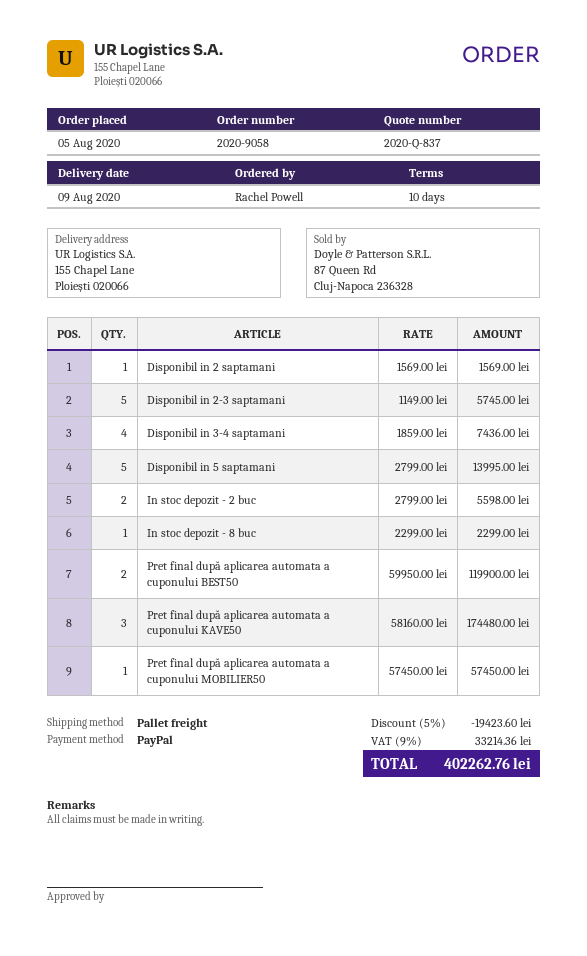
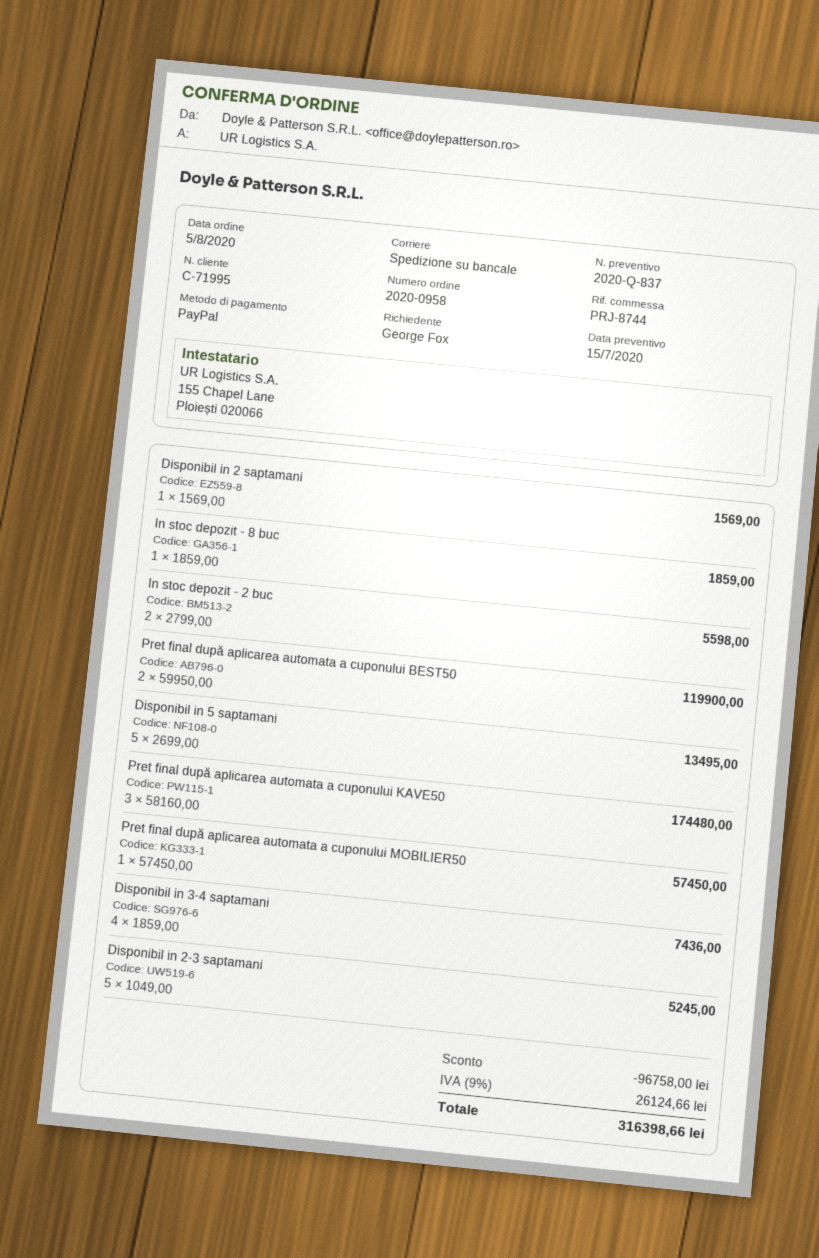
order number: 2020-9058 -> 2020-0958
ordered by: Rachel Powell -> George Fox
Disponibil in 2-3 saptamani: 5 x 1149.00 = 5745.00 -> 5 x 1049.00 = 5245.00
Disponibil in 5 saptamani: 5 x 2799.00 = 13995.00 -> 5 x 2699.00 = 13495.00
In stoc depozit - 8 buc: 1 x 2299.00 = 2299.00 -> 1 x 1859.00 = 1859.00
discount: 19423.60 -> 96758.00
tax: 9% = 33214.36 -> 9% = 26124.66
total: 402262.76 -> 316398.66

